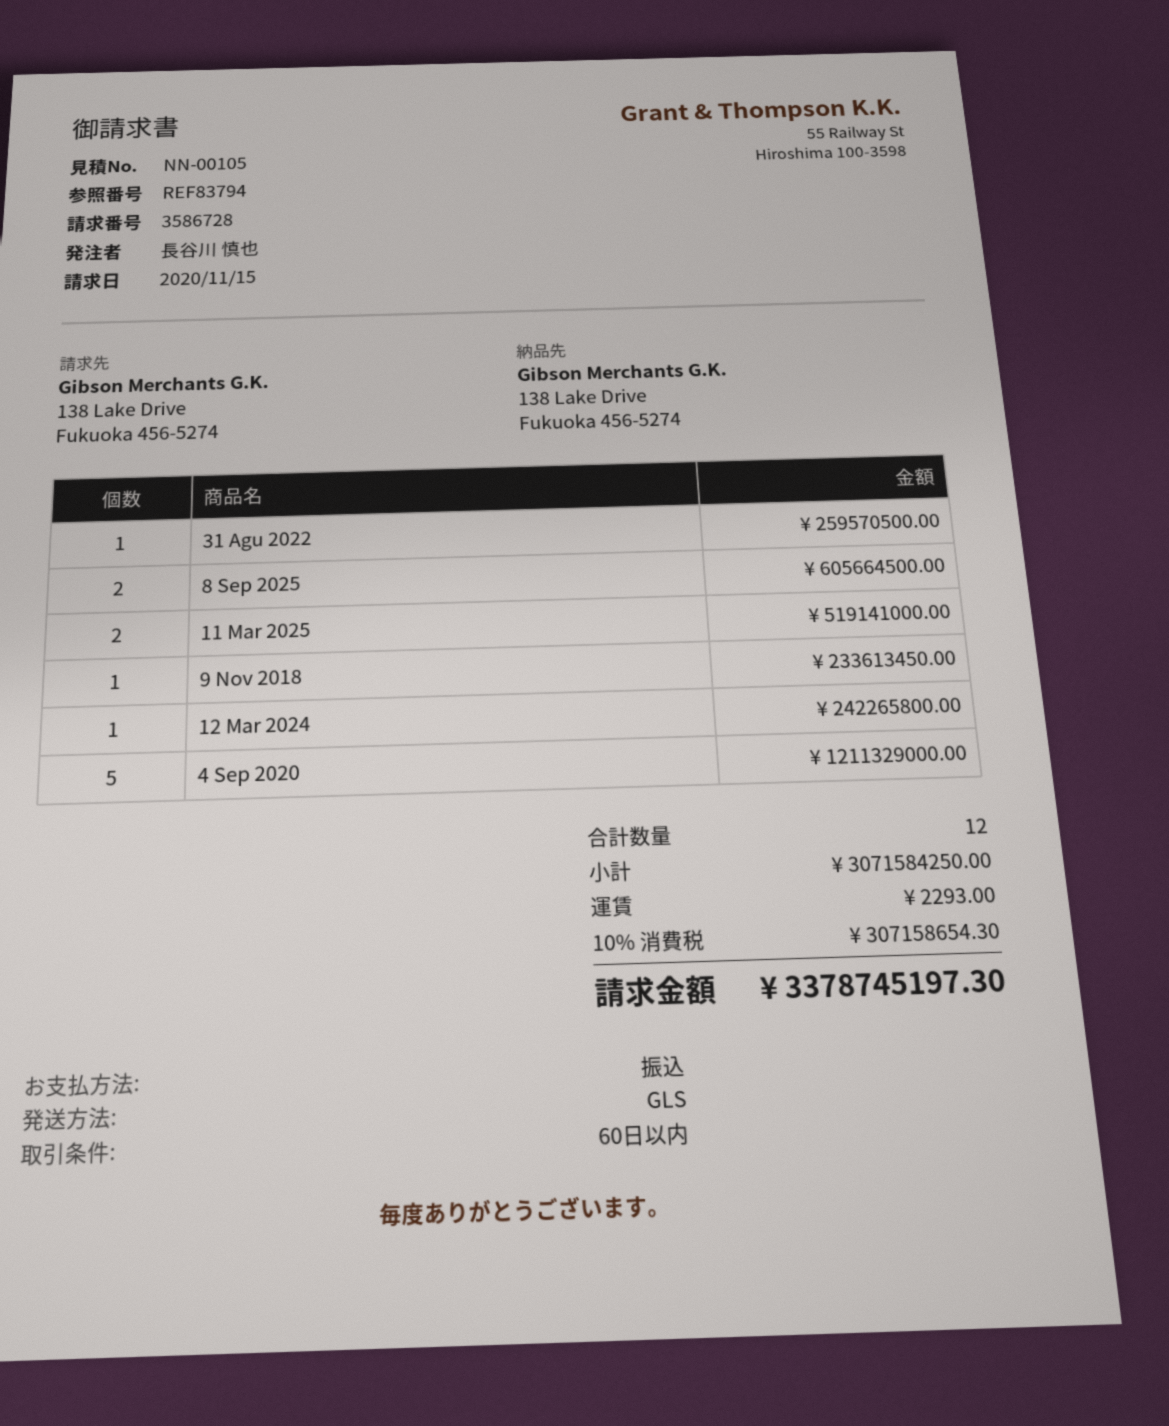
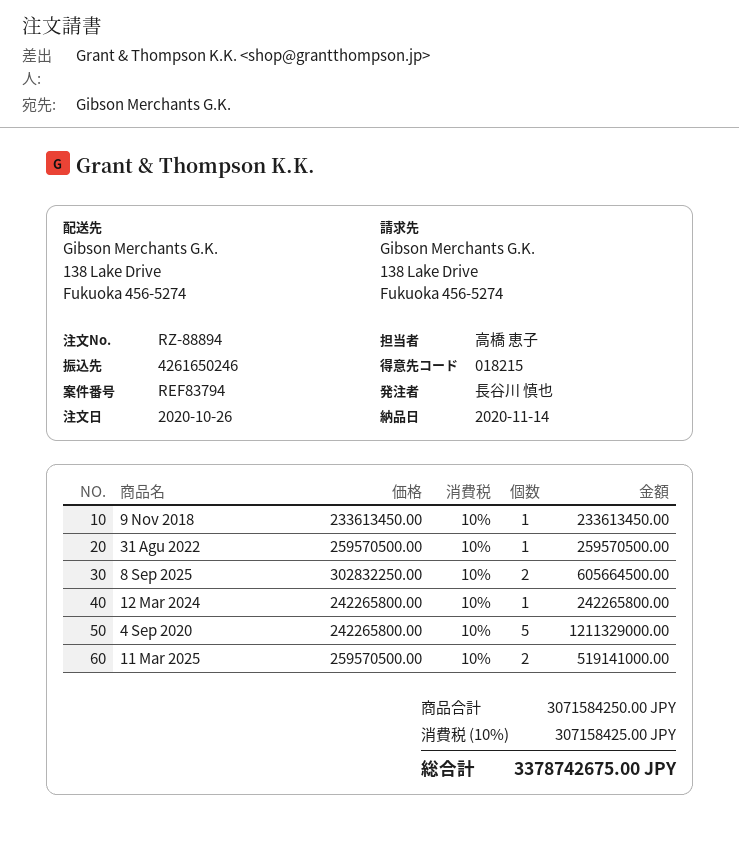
shipping: 2293.00 -> none
tax: 10% = 307158654.30 -> 10% = 307158425.00
total: 3378745197.30 -> 3378742675.00

